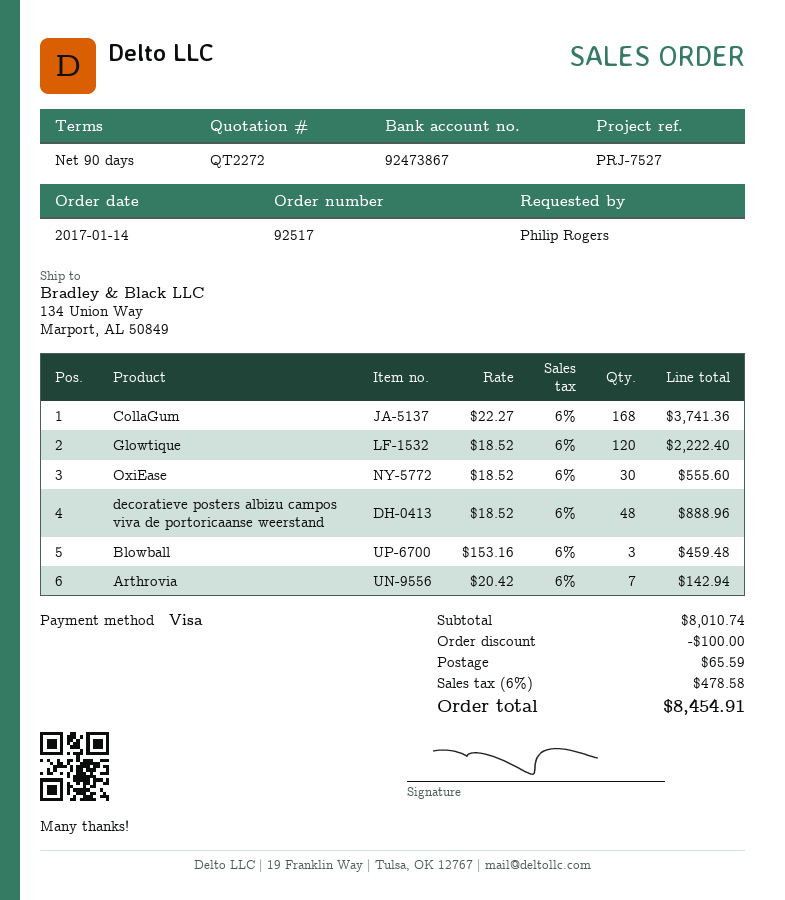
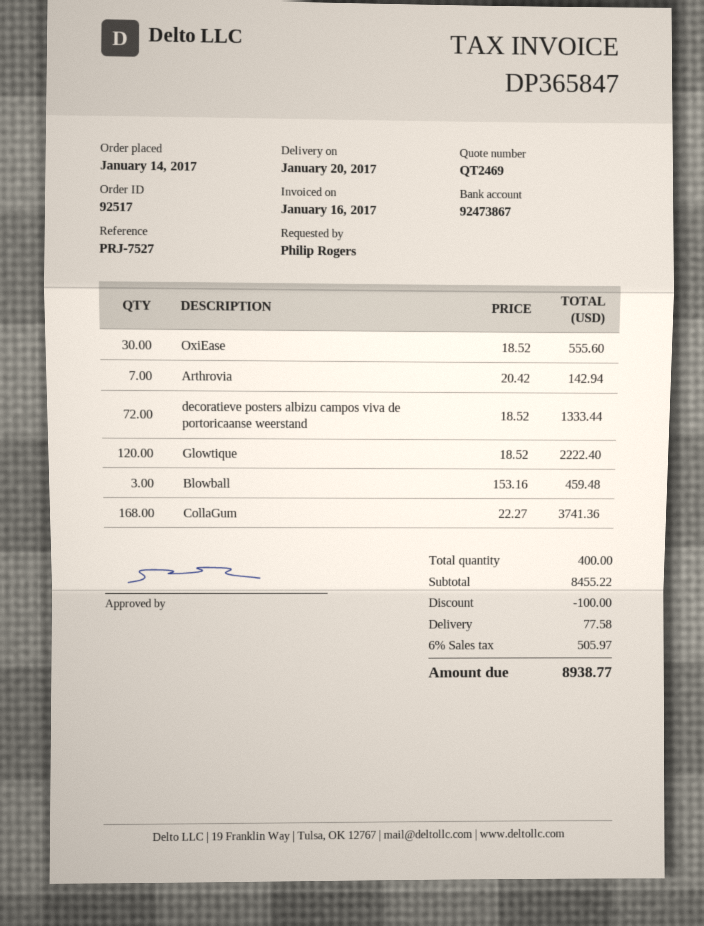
quote number: QT2272 -> QT2469
decoratieve posters albizu campos viva de portoricaanse weerstand: 48 x 18.52 = 888.96 -> 72 x 18.52 = 1333.44
subtotal: 8010.74 -> 8455.22
shipping: 65.59 -> 77.58
tax: 6% = 478.58 -> 6% = 505.97
total: 8454.91 -> 8938.77

